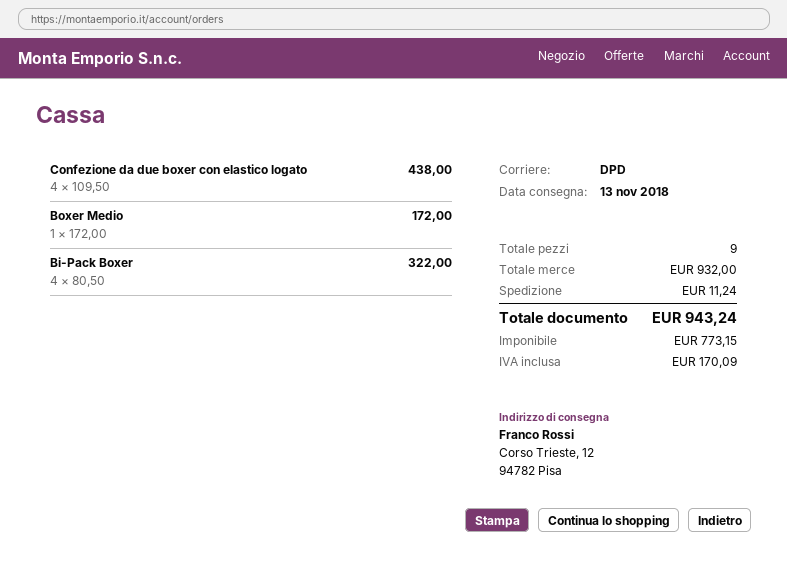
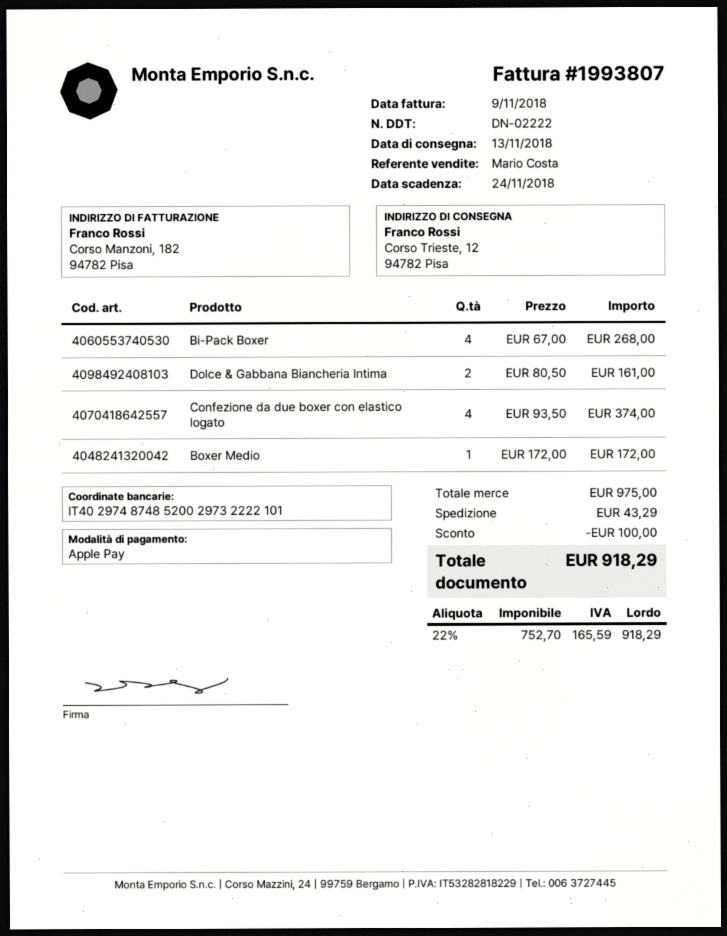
Confezione da due boxer con elastico logato: 4 x 109.50 = 438.00 -> 4 x 93.50 = 374.00
Bi-Pack Boxer: 4 x 80.50 = 322.00 -> 4 x 67.00 = 268.00
Dolce & Gabbana Biancheria Intima: none -> 2 x 80.50 = 161.00
subtotal: 932.00 -> 975.00
discount: none -> 100.00
shipping: 11.24 -> 43.29
net: 773.15 -> 752.70
tax: 170.09 -> 165.59
total: 943.24 -> 918.29

